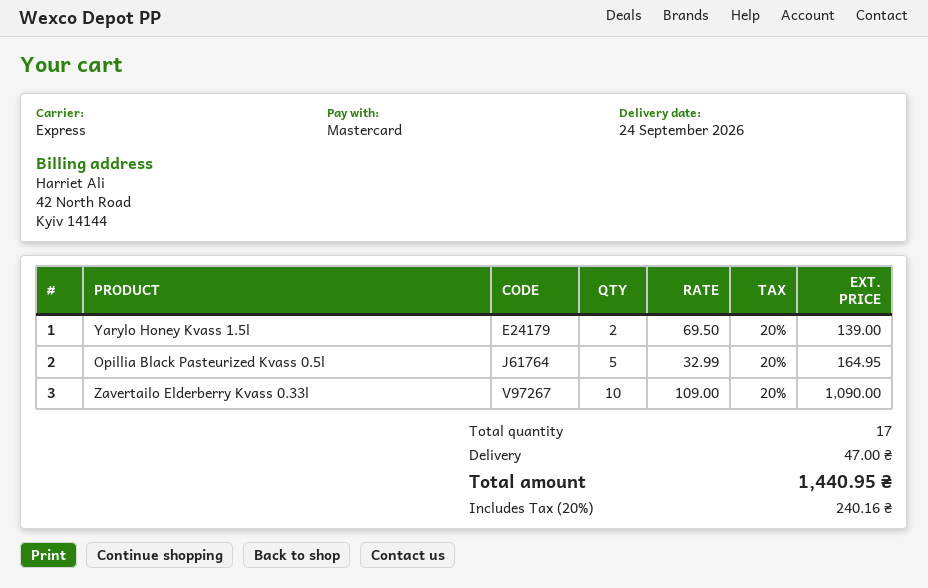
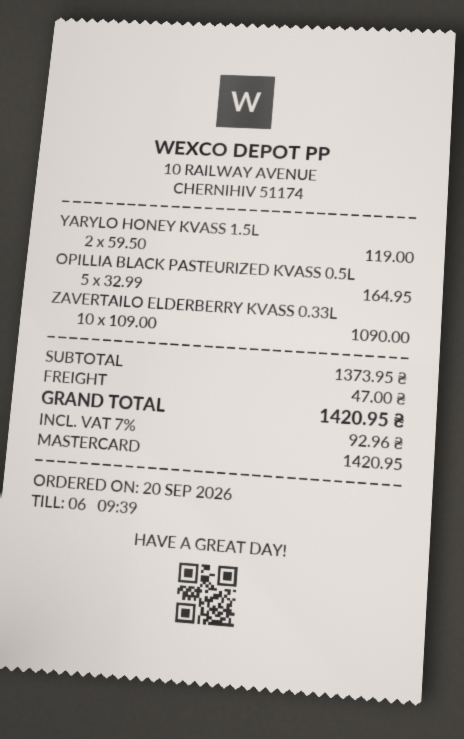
Yarylo Honey Kvass 1.5l: 2 x 69.50 = 139.00 -> 2 x 59.50 = 119.00
tax: 20% = 240.16 -> 7% = 92.96
total: 1440.95 -> 1420.95

